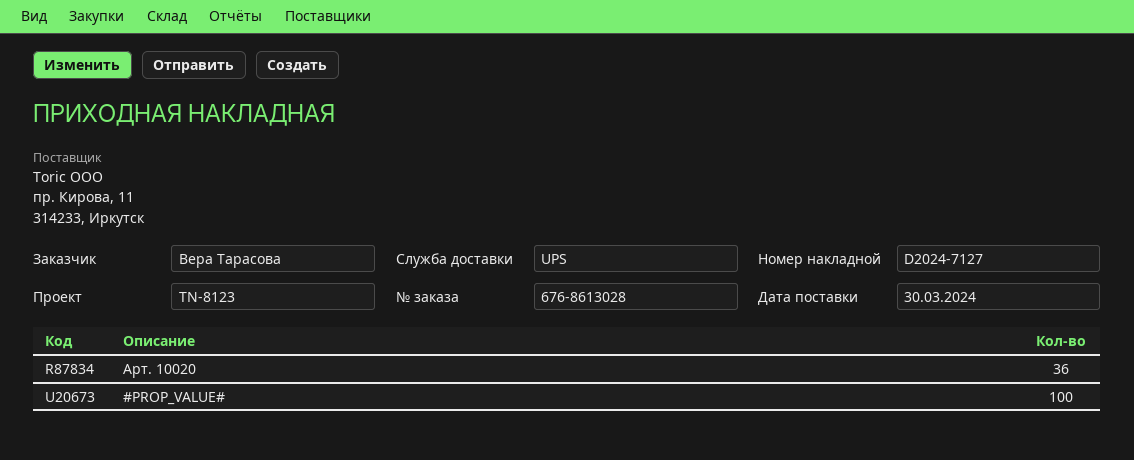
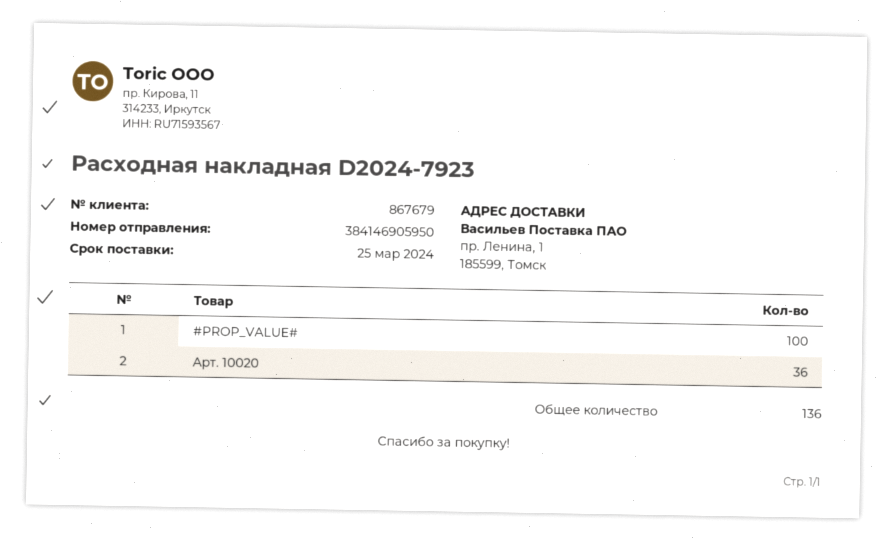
delivery note number: D2024-7127 -> D2024-7923
delivery date: 2024-03-30 -> 2024-03-25

